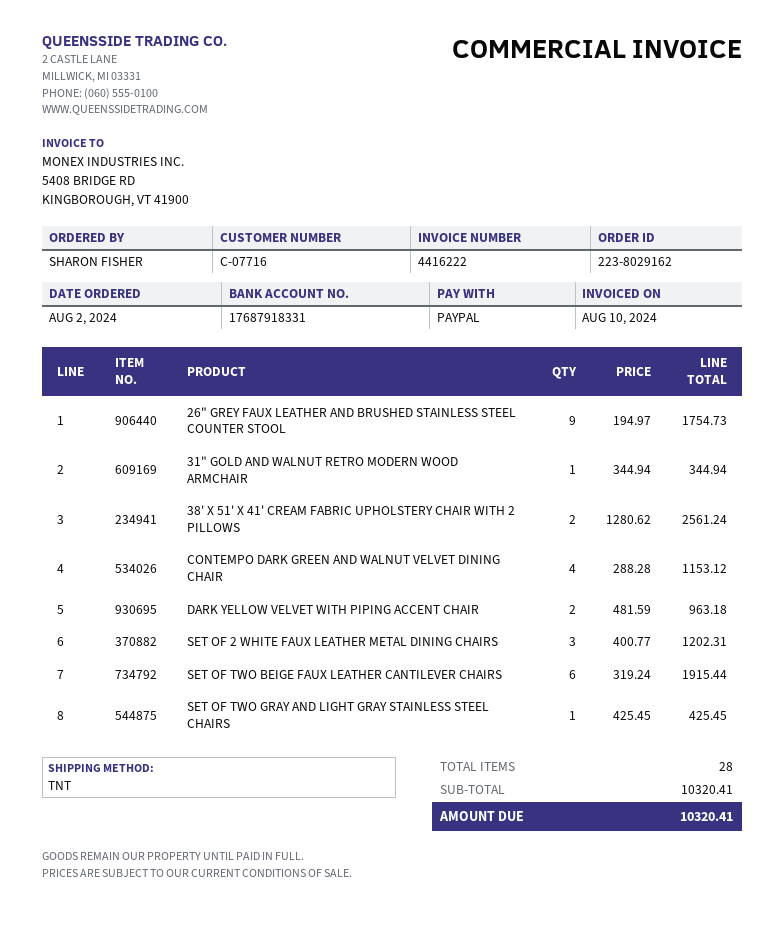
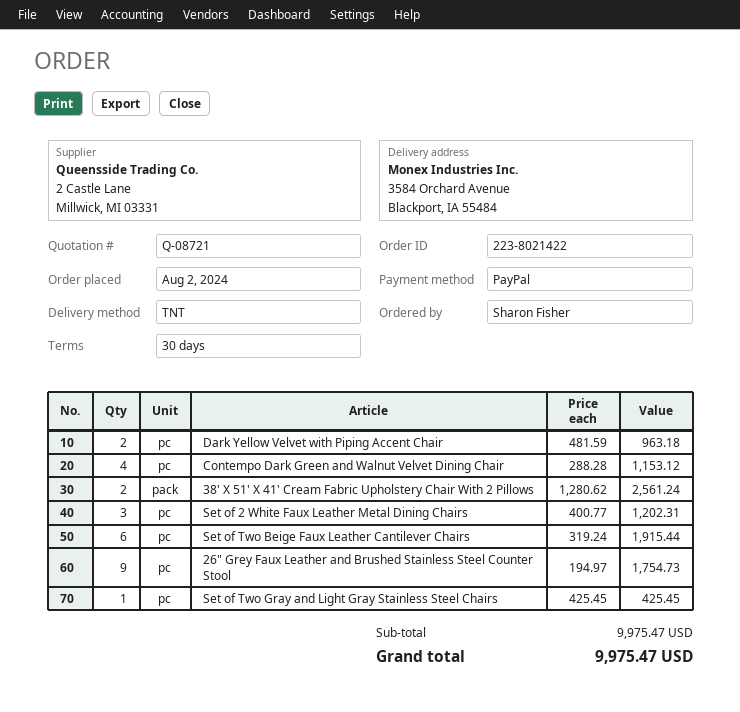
order number: 223-8029162 -> 223-8021422
31" GOLD AND WALNUT RETRO MODERN WOOD ARMCHAIR: 1 x 344.94 = 344.94 -> none
subtotal: 10320.41 -> 9975.47
total: 10320.41 -> 9975.47

